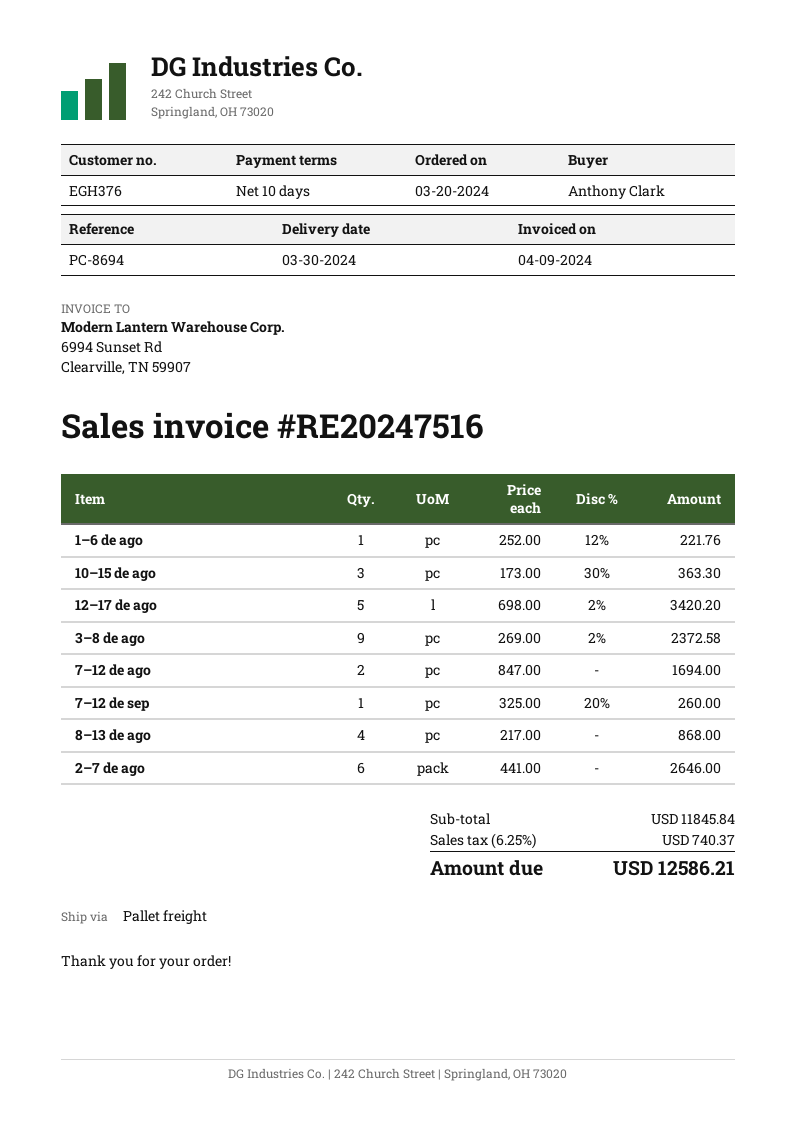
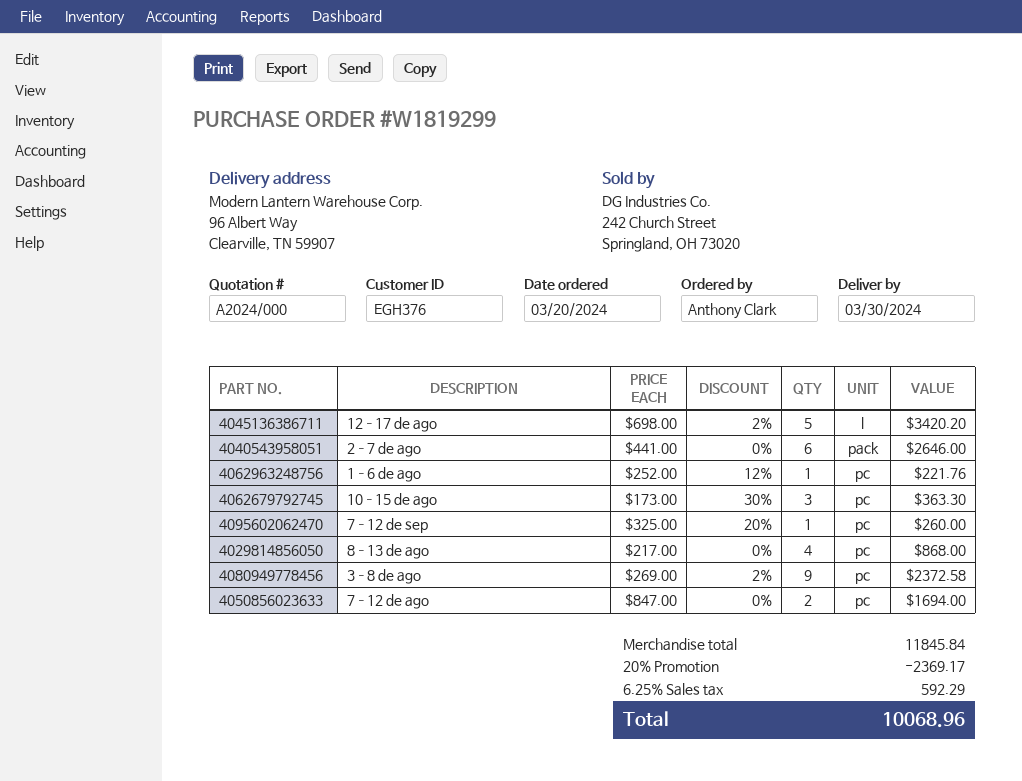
discount: none -> 20% = 2369.17
tax: 6.25% = 740.37 -> 6.25% = 592.29
total: 12586.21 -> 10068.96

